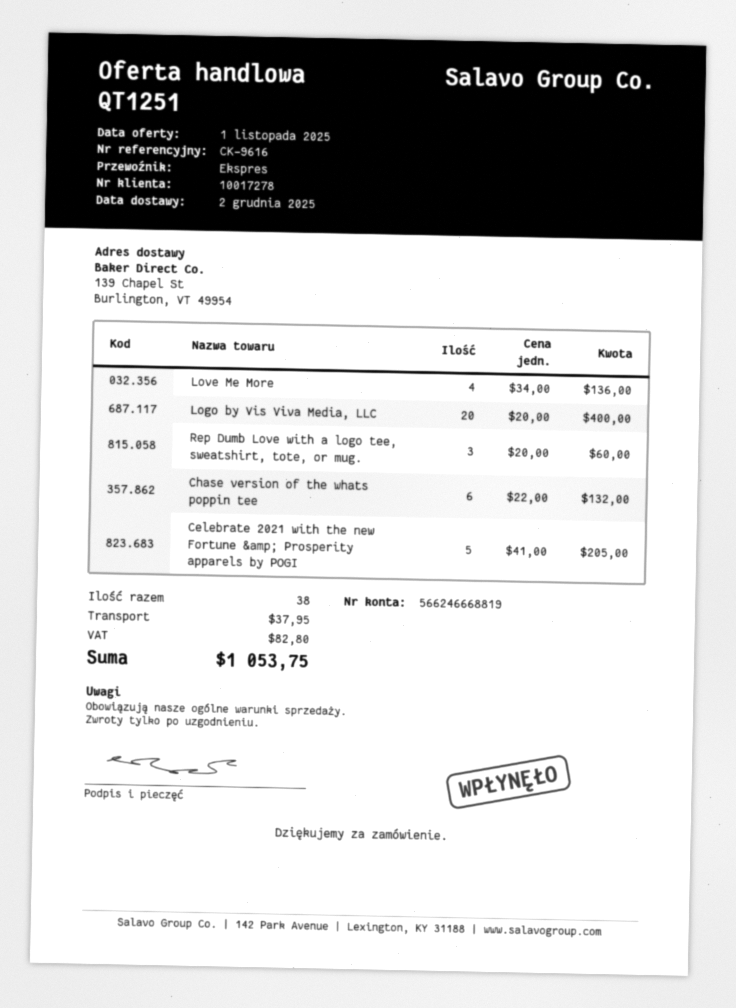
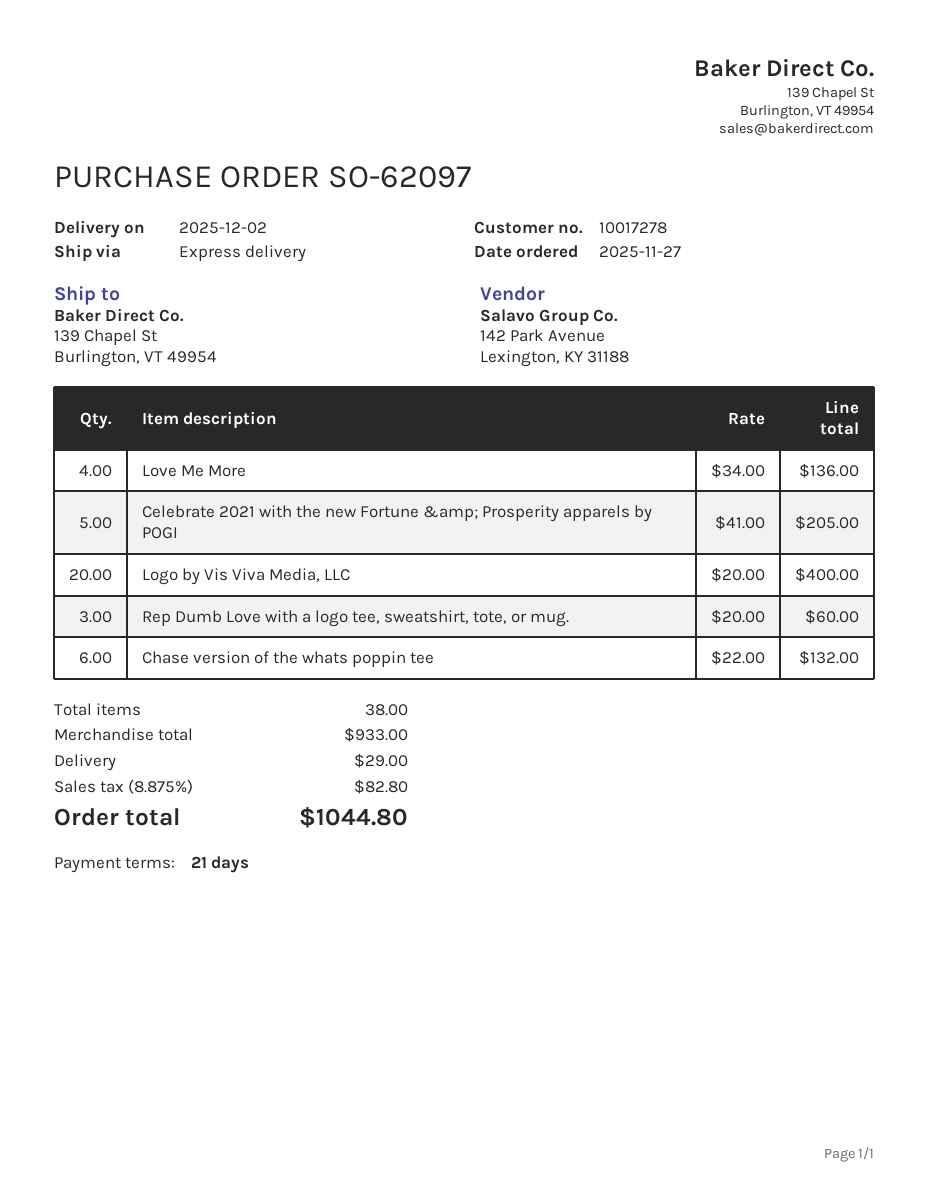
shipping: 37.95 -> 29.00
total: 1053.75 -> 1044.80

